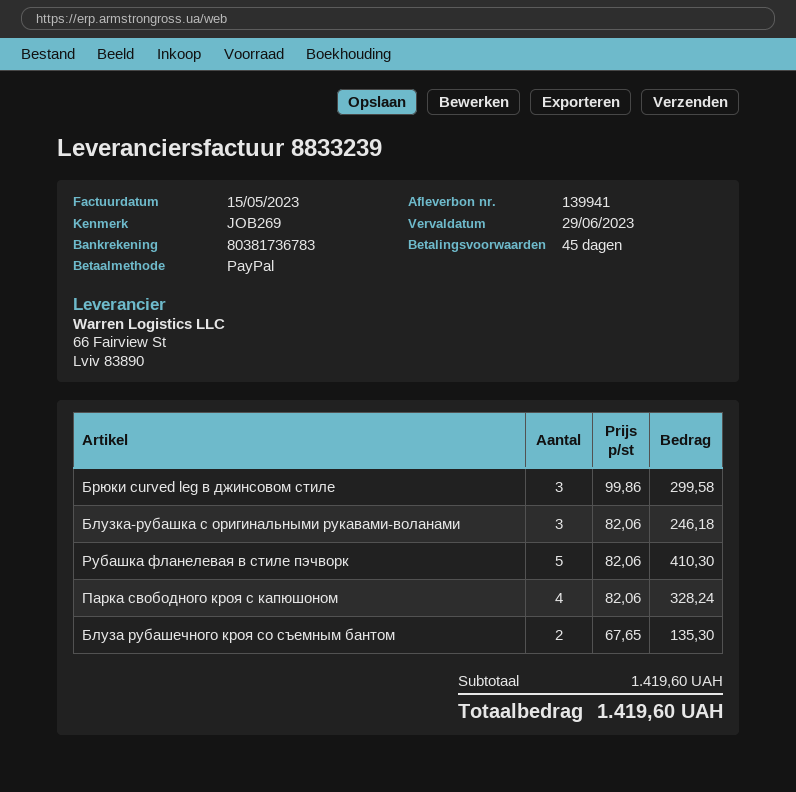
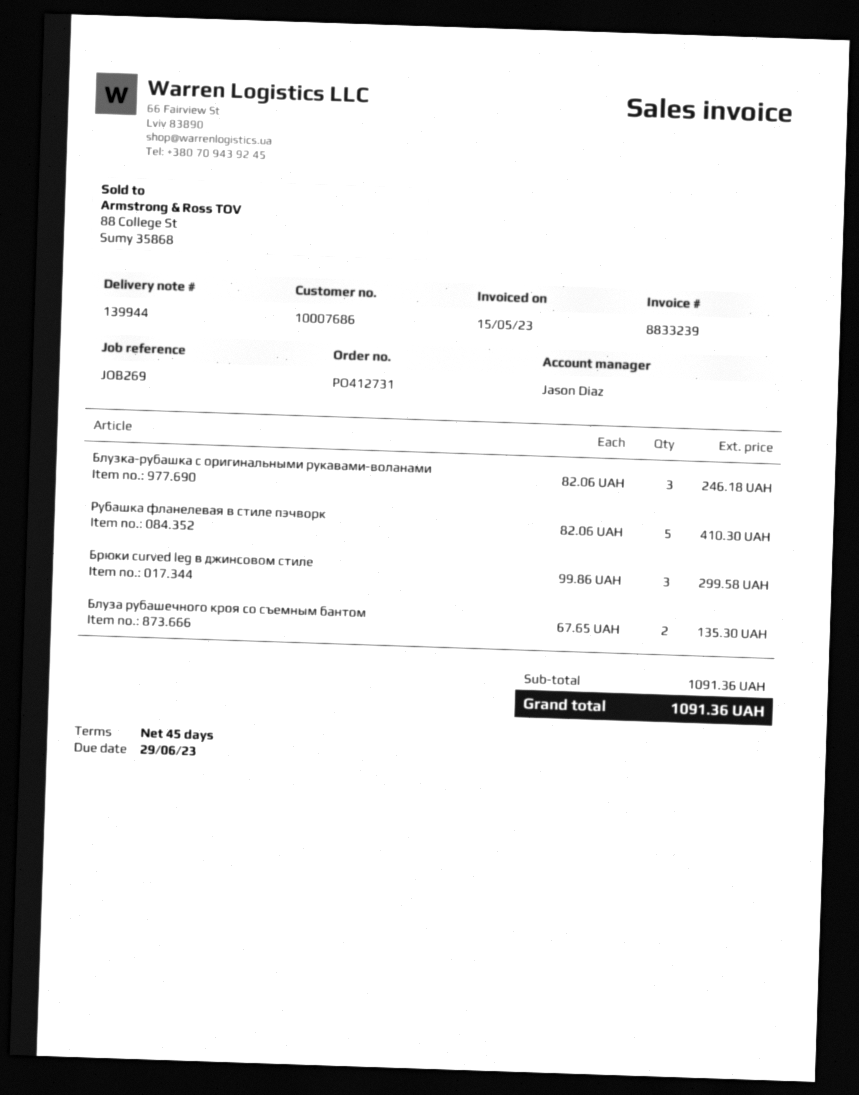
delivery note number: 139941 -> 139944
Парка свободного кроя с капюшоном: 4 x 82.06 = 328.24 -> none
subtotal: 1419.60 -> 1091.36
total: 1419.60 -> 1091.36

